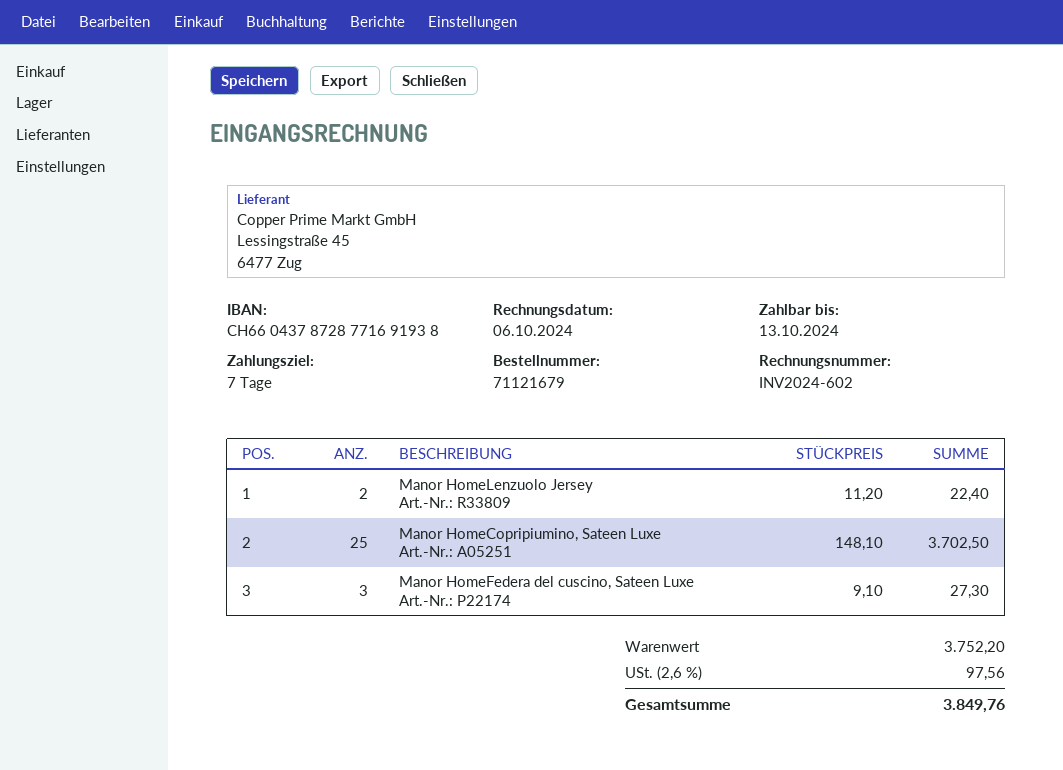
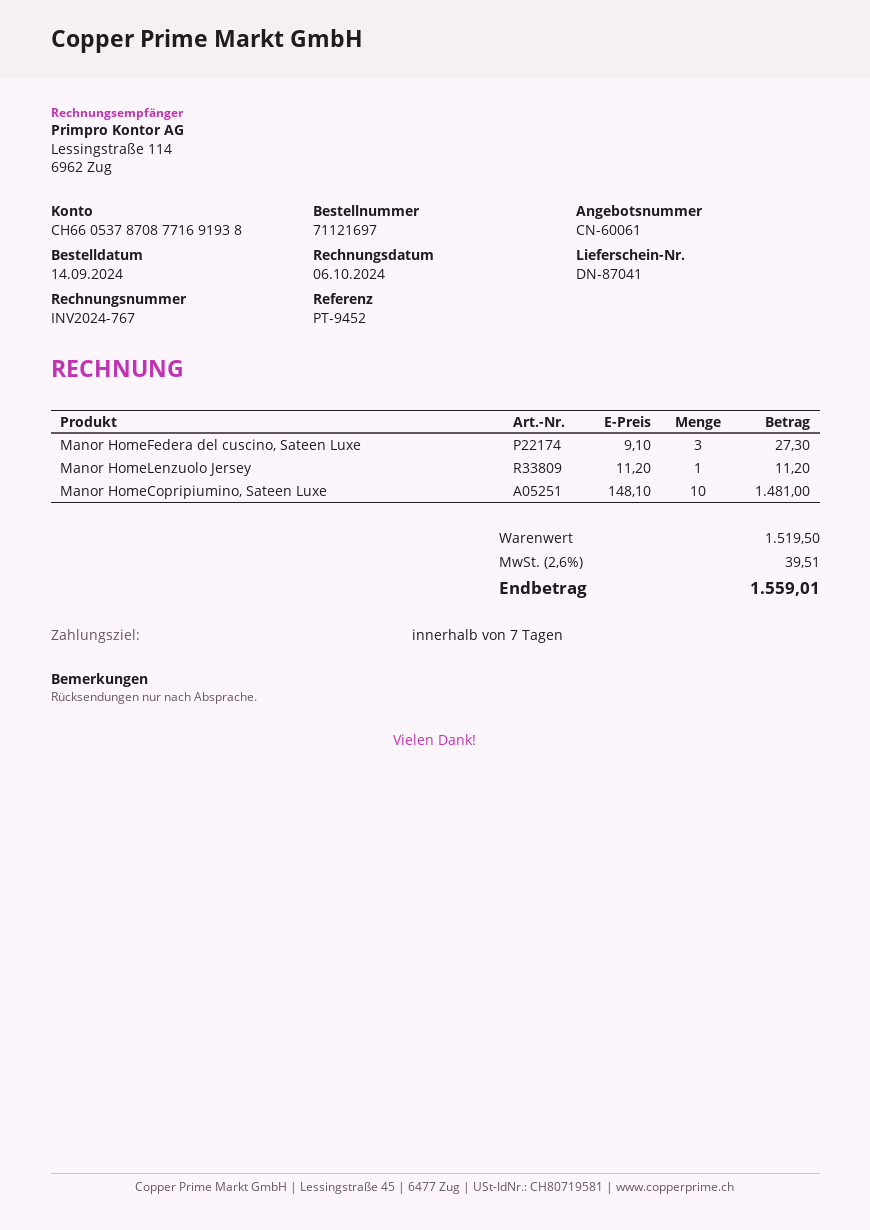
order number: 71121679 -> 71121697
invoice number: INV2024-602 -> INV2024-767
bank account: CH6604378728771691938 -> CH6605378708771691938
Manor HomeLenzuolo Jersey: 2 x 11.20 = 22.40 -> 1 x 11.20 = 11.20
Manor HomeCopripiumino, Sateen Luxe: 25 x 148.10 = 3702.50 -> 10 x 148.10 = 1481.00
subtotal: 3752.20 -> 1519.50
tax: 2.6% = 97.56 -> 2.6% = 39.51
total: 3849.76 -> 1559.01

